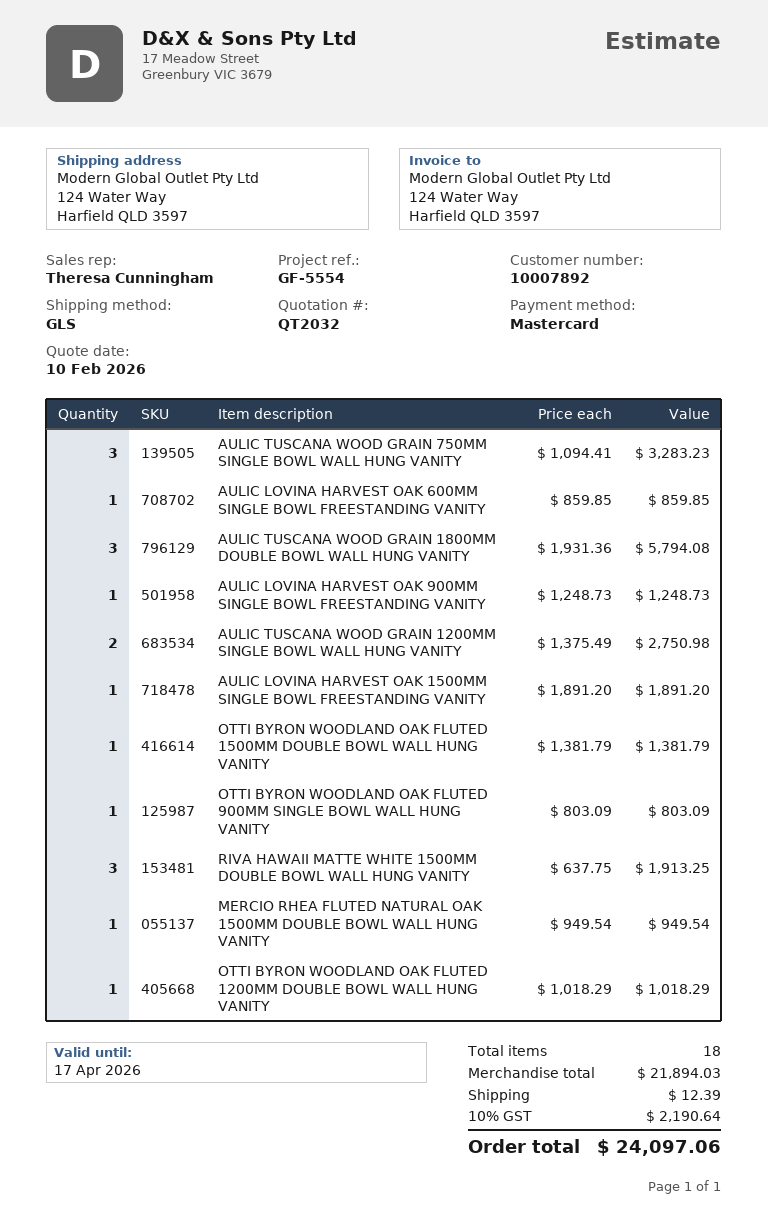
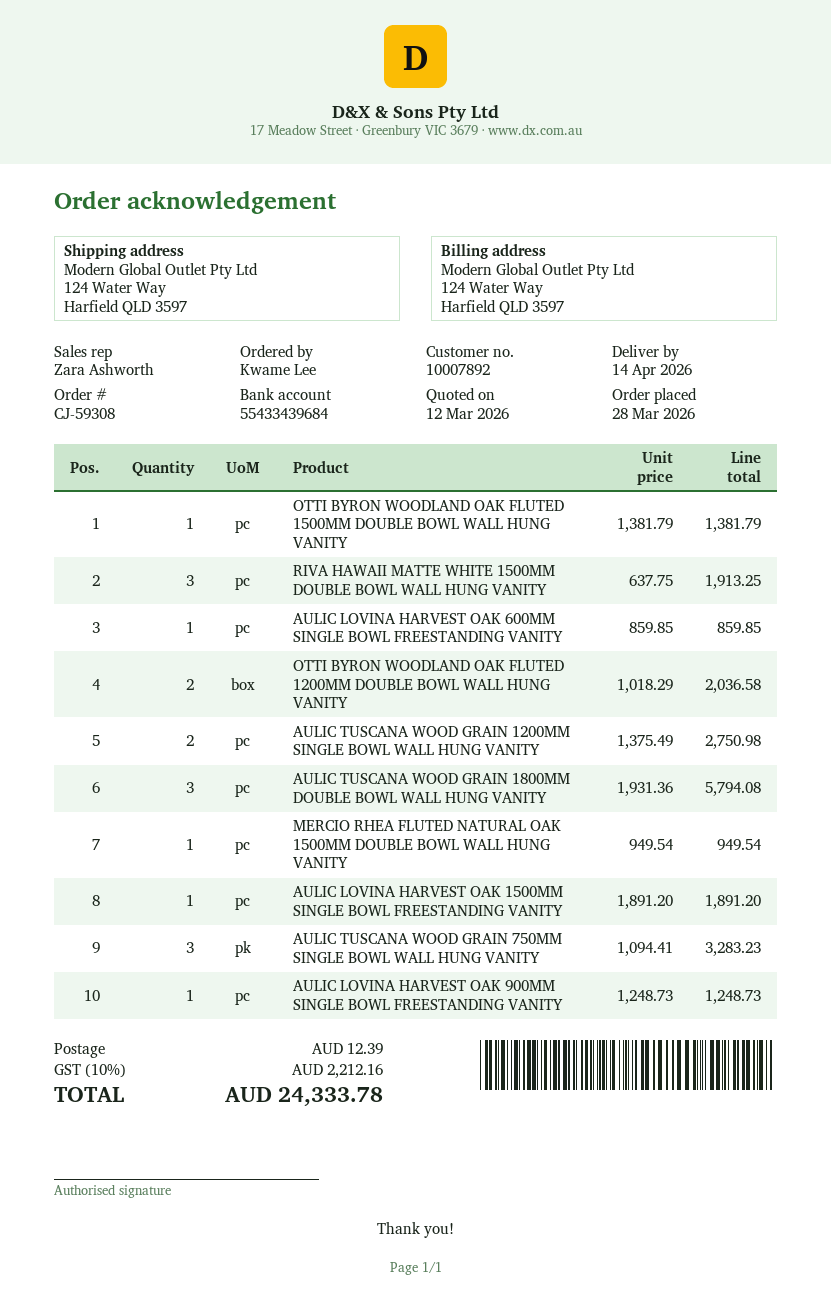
quote date: 2026-02-10 -> 2026-03-12
sales rep: Theresa Cunningham -> Zara Ashworth
OTTI BYRON WOODLAND OAK FLUTED 900MM SINGLE BOWL WALL HUNG VANITY: 1 x 803.09 = 803.09 -> none
OTTI BYRON WOODLAND OAK FLUTED 1200MM DOUBLE BOWL WALL HUNG VANITY: 1 x 1018.29 = 1018.29 -> 2 x 1018.29 = 2036.58
tax: 10% = 2190.64 -> 10% = 2212.16
total: 24097.06 -> 24333.78

